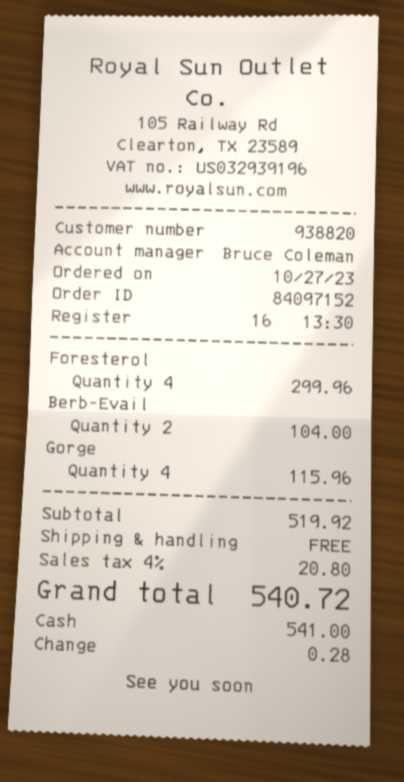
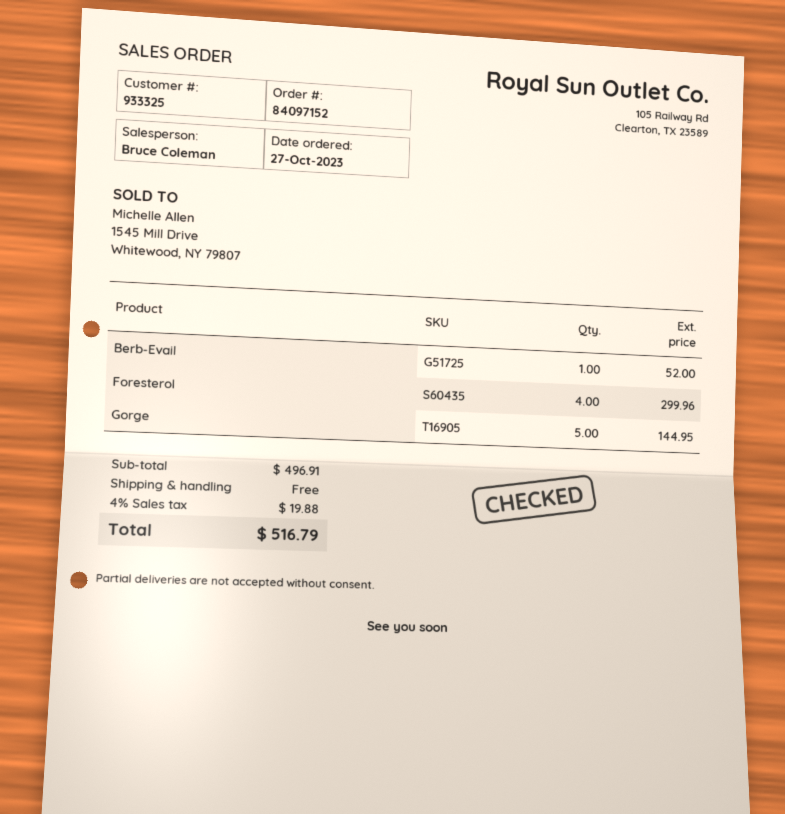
customer number: 938820 -> 933325
Berb-Evail: 2 for 104.00 -> 1 for 52.00
Gorge: 4 for 115.96 -> 5 for 144.95
subtotal: 519.92 -> 496.91
tax: 4% = 20.80 -> 4% = 19.88
total: 540.72 -> 516.79

